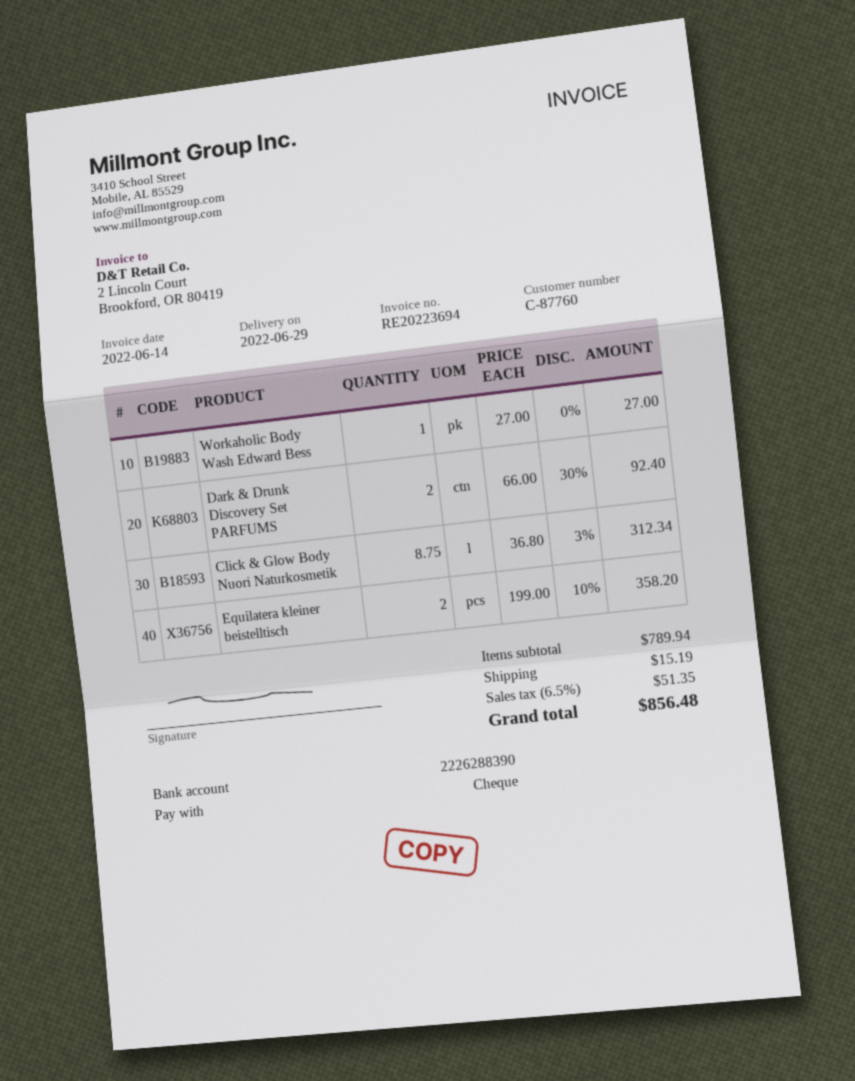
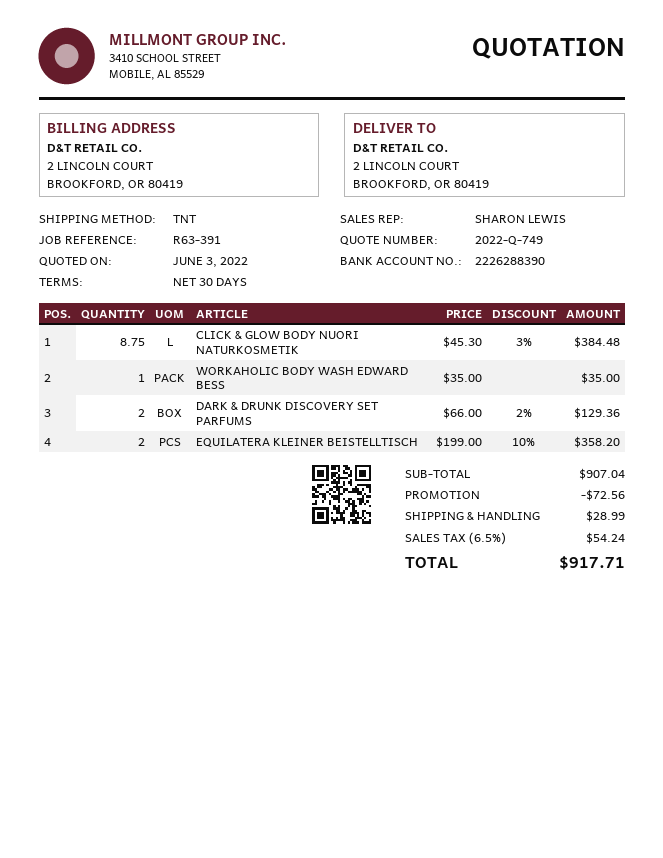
Workaholic Body Wash Edward Bess: 1 x 27.00 = 27.00 -> 1 x 35.00 = 35.00
Dark & Drunk Discovery Set PARFUMS: 2 x 66.00 - 30% = 92.40 -> 2 x 66.00 - 2% = 129.36
Click & Glow Body Nuori Naturkosmetik: 8.75 x 36.80 - 3% = 312.34 -> 8.75 x 45.30 - 3% = 384.48
subtotal: 789.94 -> 907.04
discount: none -> 72.56
shipping: 15.19 -> 28.99
tax: 6.5% = 51.35 -> 6.5% = 54.24
total: 856.48 -> 917.71

